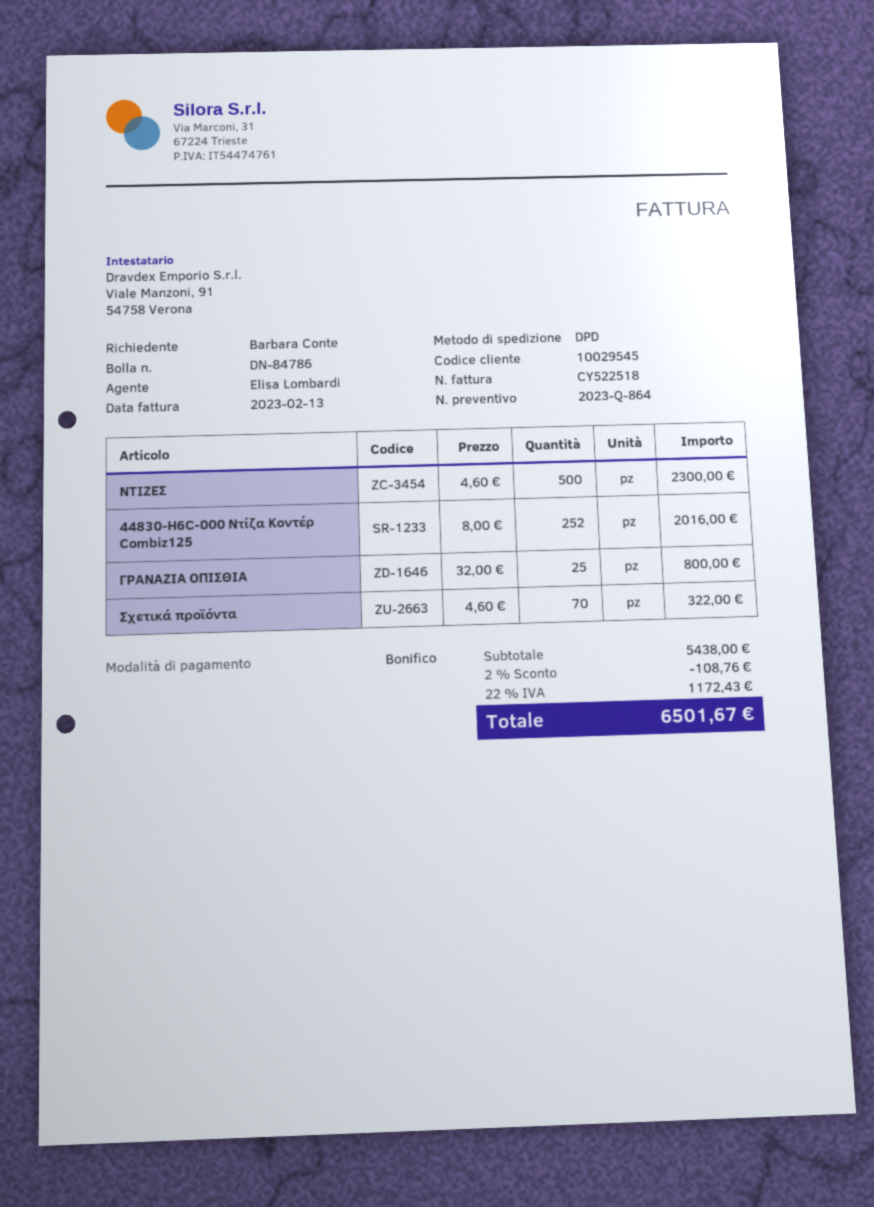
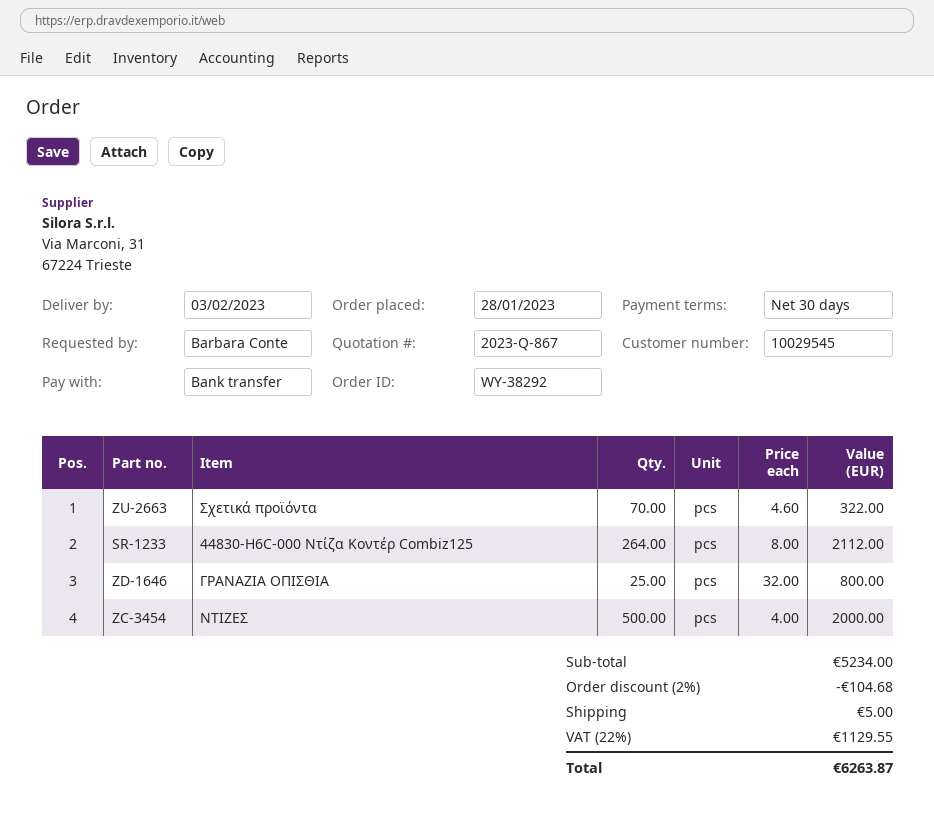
quote number: 2023-Q-864 -> 2023-Q-867
ΝΤΙΖΕΣ: 500 x 4.60 = 2300.00 -> 500 x 4.00 = 2000.00
44830-H6C-000 Ντίζα Κοντέρ Combiz125: 252 x 8.00 = 2016.00 -> 264 x 8.00 = 2112.00
subtotal: 5438.00 -> 5234.00
discount: 2% = 108.76 -> 2% = 104.68
shipping: none -> 5.00
tax: 22% = 1172.43 -> 22% = 1129.55
total: 6501.67 -> 6263.87

